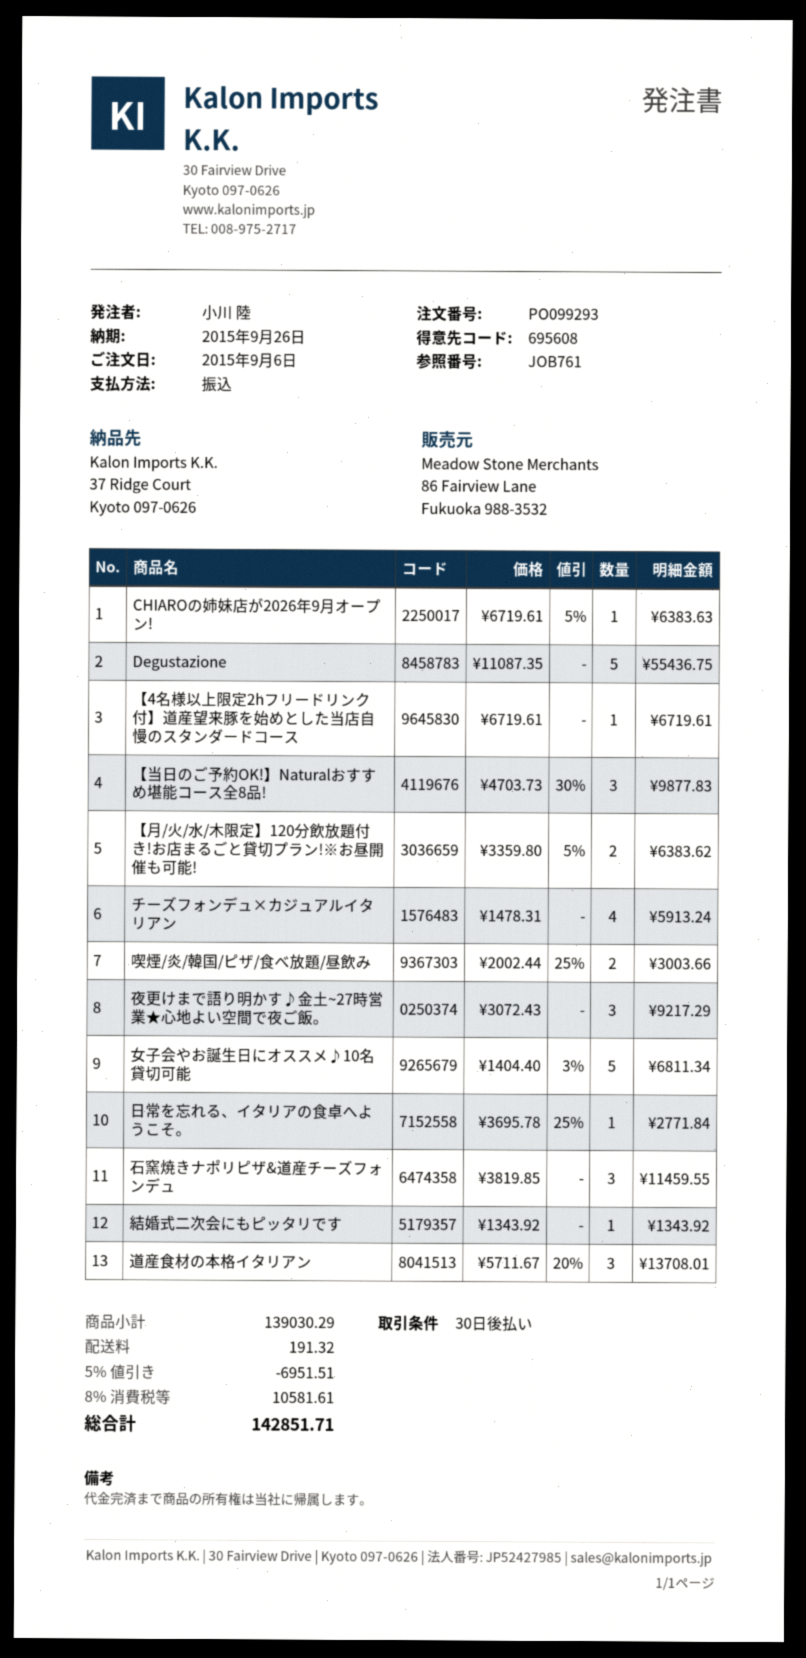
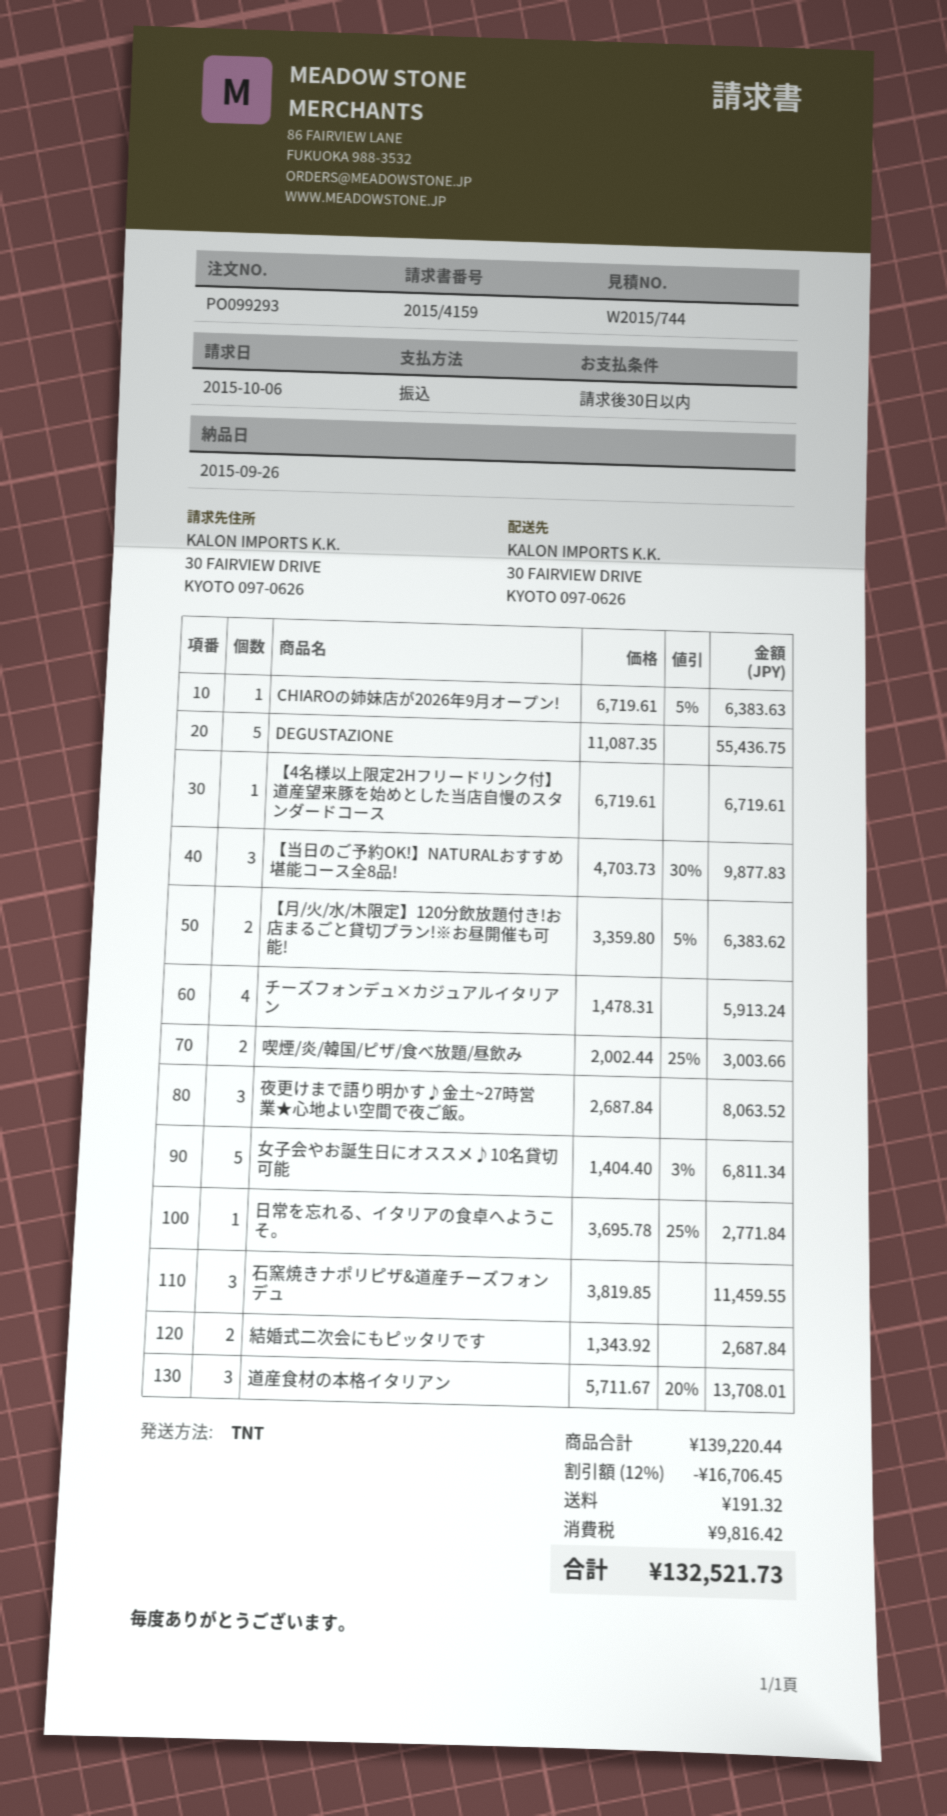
ship to: 37 Ridge Court, Kyoto 097-0626 -> 30 FAIRVIEW DRIVE, KYOTO 097-0626
夜更けまで語り明かす♪金土~27時営業★心地よい空間で夜ご飯。: 3 x 3072.43 = 9217.29 -> 3 x 2687.84 = 8063.52
結婚式二次会にもピッタリです: 1 x 1343.92 = 1343.92 -> 2 x 1343.92 = 2687.84
subtotal: 139030.29 -> 139220.44
discount: 5% = 6951.51 -> 12% = 16706.45
tax: 10581.61 -> 9816.42
total: 142851.71 -> 132521.73

